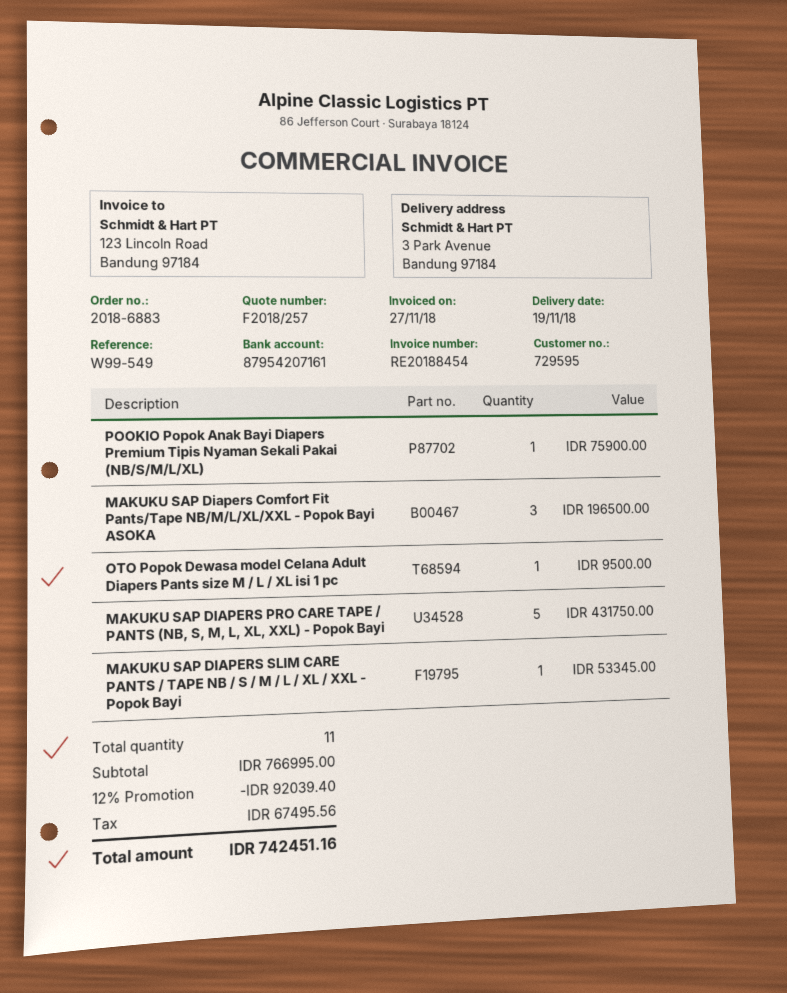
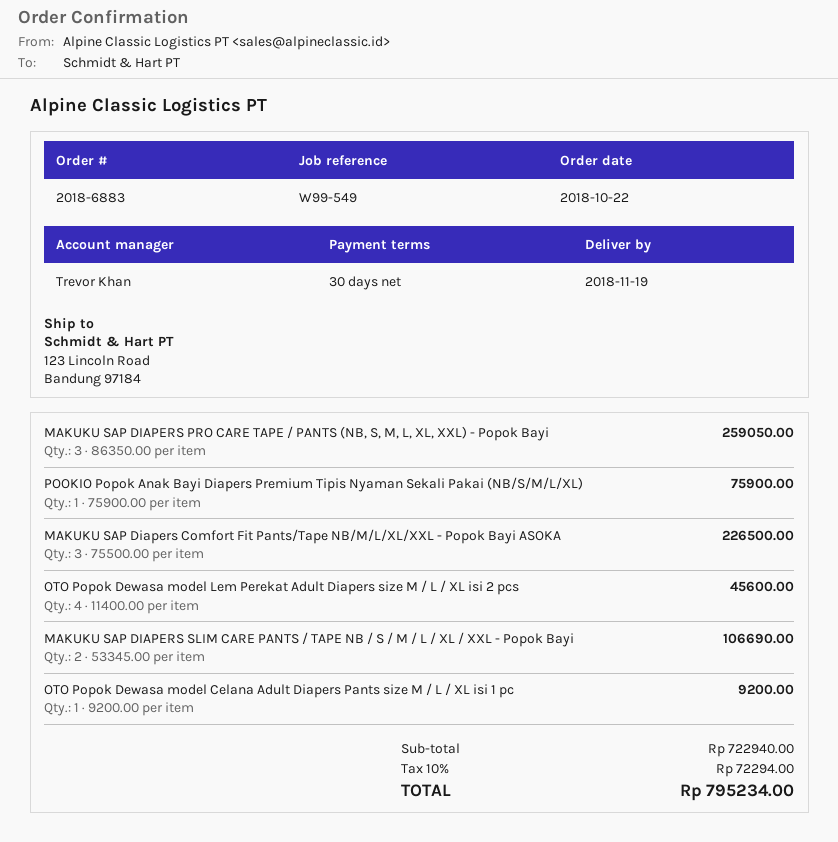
ship to: 3 Park Avenue, Bandung 97184 -> 123 Lincoln Road, Bandung 97184
MAKUKU SAP Diapers Comfort Fit Pants/Tape NB/M/L/XL/XXL - Popok Bayi ASOKA: 3 for 196500.00 -> 3 for 226500.00
OTO Popok Dewasa model Celana Adult Diapers Pants size M / L / XL isi 1 pc: 1 for 9500.00 -> 1 for 9200.00
MAKUKU SAP DIAPERS PRO CARE TAPE / PANTS (NB, S, M, L, XL, XXL) - Popok Bayi: 5 for 431750.00 -> 3 for 259050.00
MAKUKU SAP DIAPERS SLIM CARE PANTS / TAPE NB / S / M / L / XL / XXL - Popok Bayi: 1 for 53345.00 -> 2 for 106690.00
OTO Popok Dewasa model Lem Perekat Adult Diapers size M / L / XL isi 2 pcs: none -> 4 for 45600.00
subtotal: 766995.00 -> 722940.00
discount: 12% = 92039.40 -> none
tax: 67495.56 -> 72294.00
total: 742451.16 -> 795234.00

